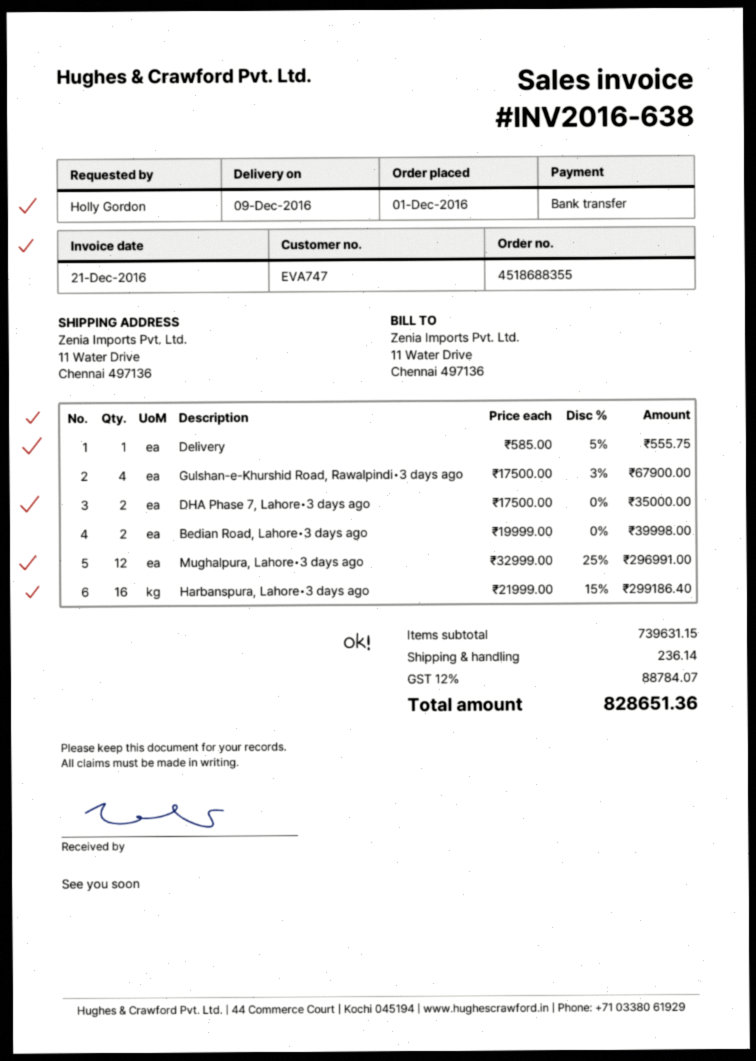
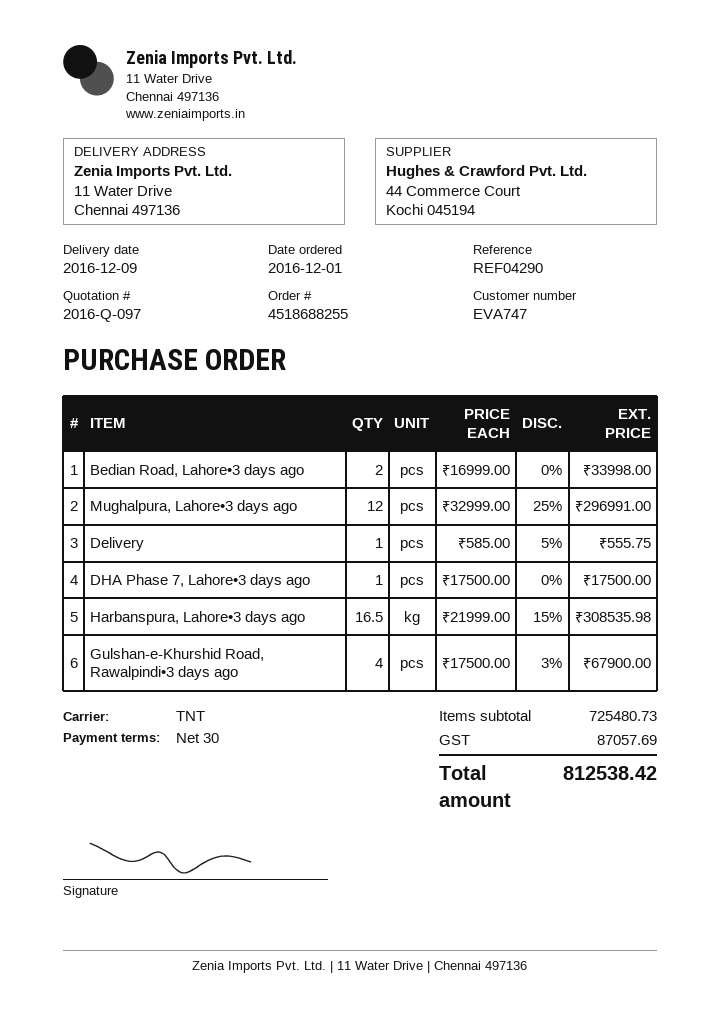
order number: 4518688355 -> 4518688255
DHA Phase 7, Lahore•3 days ago: 2 x 17500.00 = 35000.00 -> 1 x 17500.00 = 17500.00
Bedian Road, Lahore•3 days ago: 2 x 19999.00 = 39998.00 -> 2 x 16999.00 = 33998.00
Harbanspura, Lahore•3 days ago: 16 x 21999.00 - 15% = 299186.40 -> 16.5 x 21999.00 - 15% = 308535.98
subtotal: 739631.15 -> 725480.73
shipping: 236.14 -> none
tax: 88784.07 -> 87057.69
total: 828651.36 -> 812538.42

